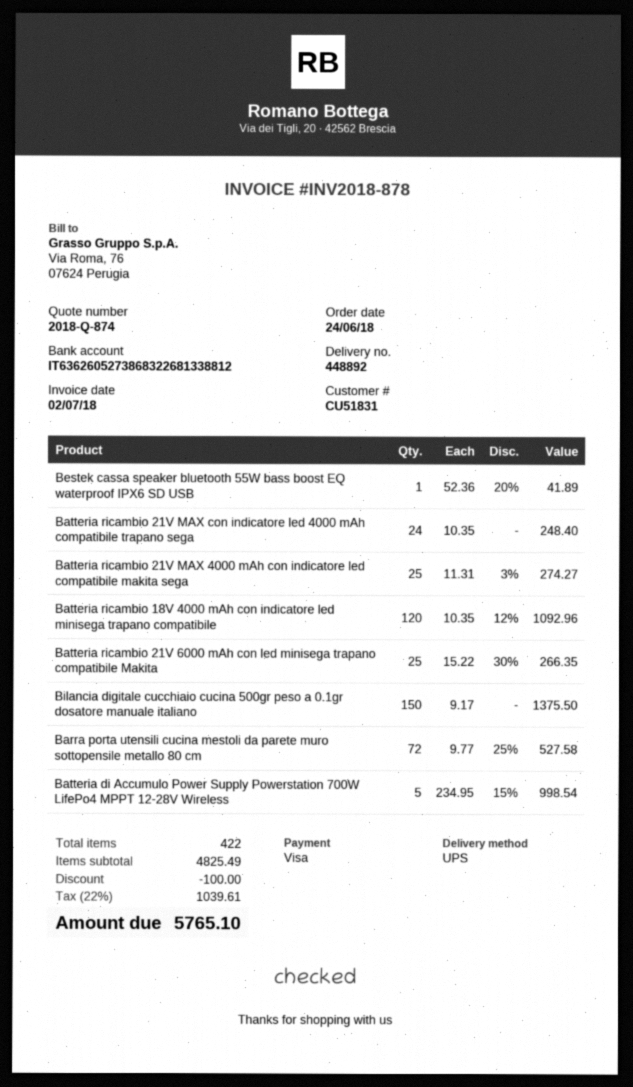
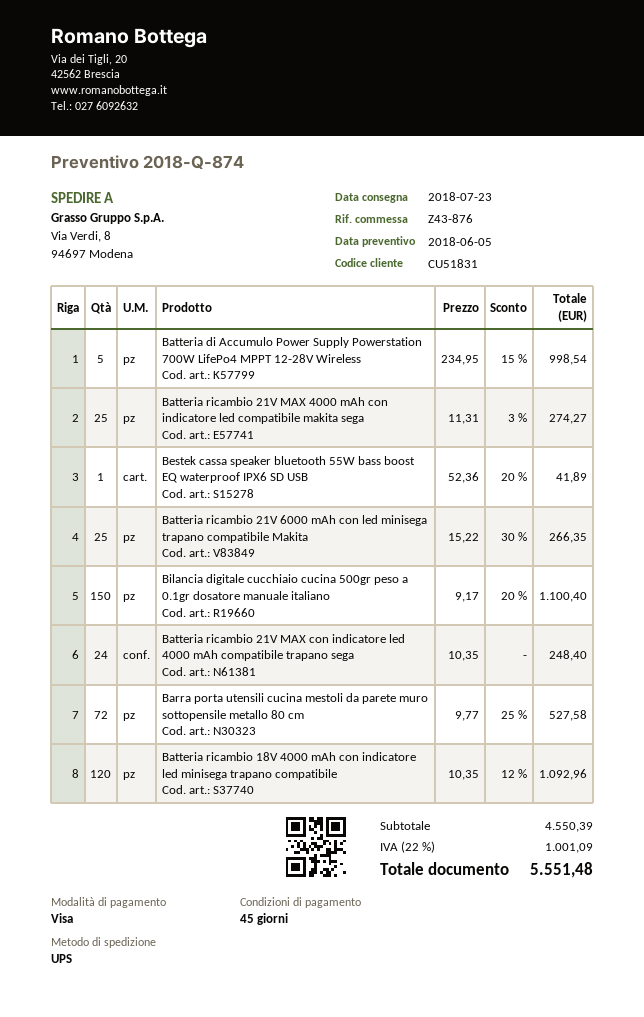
Bilancia digitale cucchiaio cucina 500gr peso a 0.1gr dosatore manuale italiano: 150 x 9.17 = 1375.50 -> 150 x 9.17 - 20% = 1100.40
subtotal: 4825.49 -> 4550.39
discount: 100.00 -> none
tax: 22% = 1039.61 -> 22% = 1001.09
total: 5765.10 -> 5551.48

